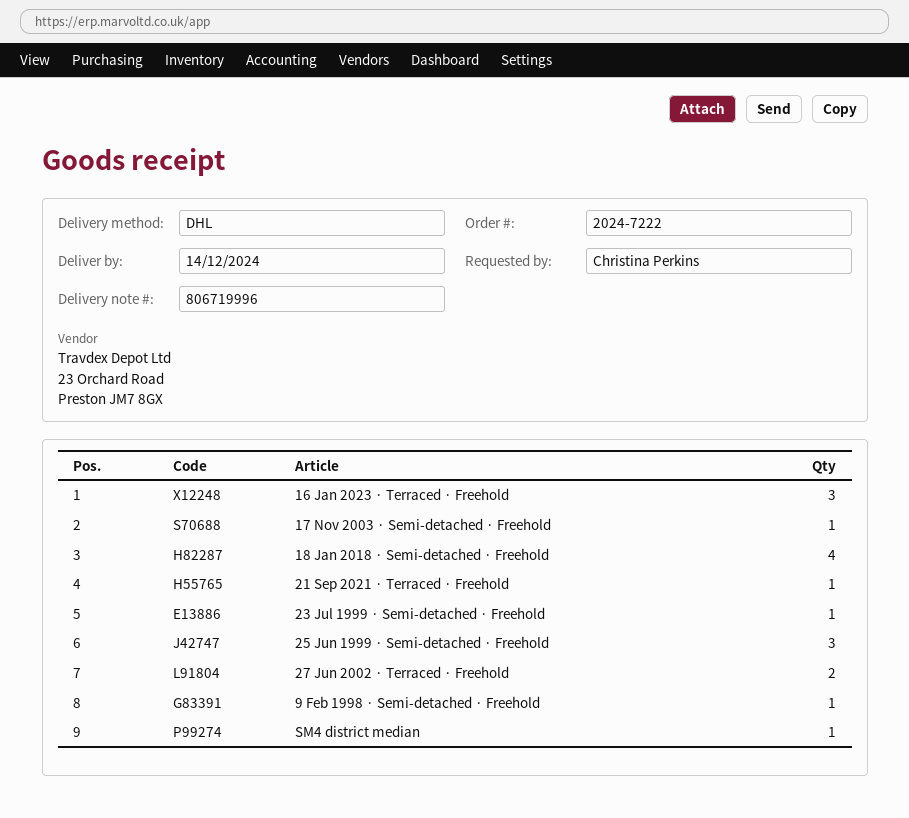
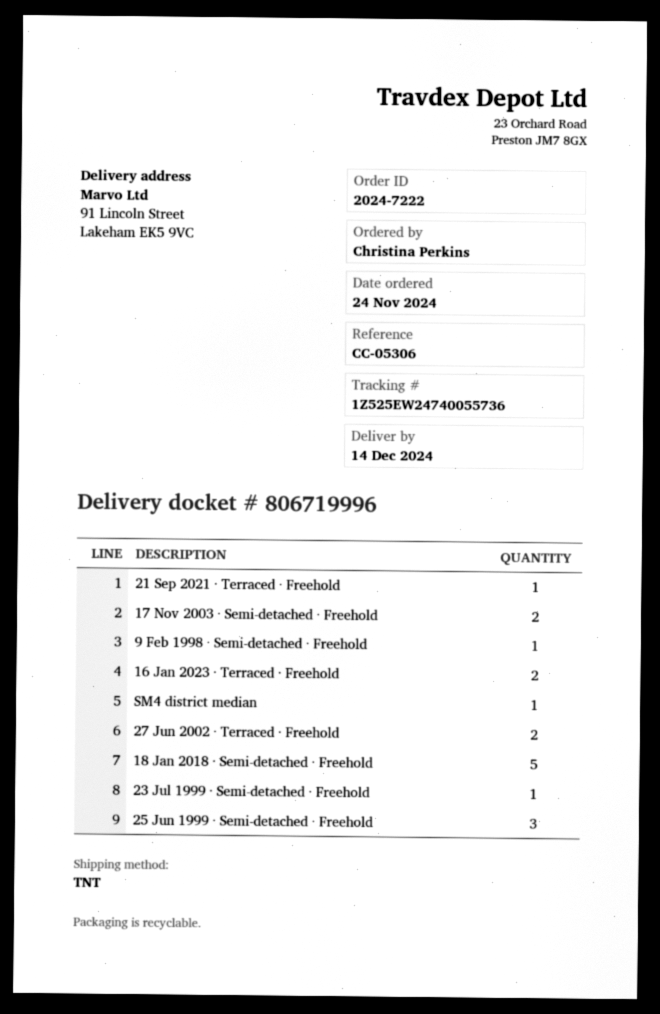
shipping method: DHL -> TNT
16 Jan 2023 · Terraced · Freehold: 3 -> 2
17 Nov 2003 · Semi-detached · Freehold: 1 -> 2
18 Jan 2018 · Semi-detached · Freehold: 4 -> 5

